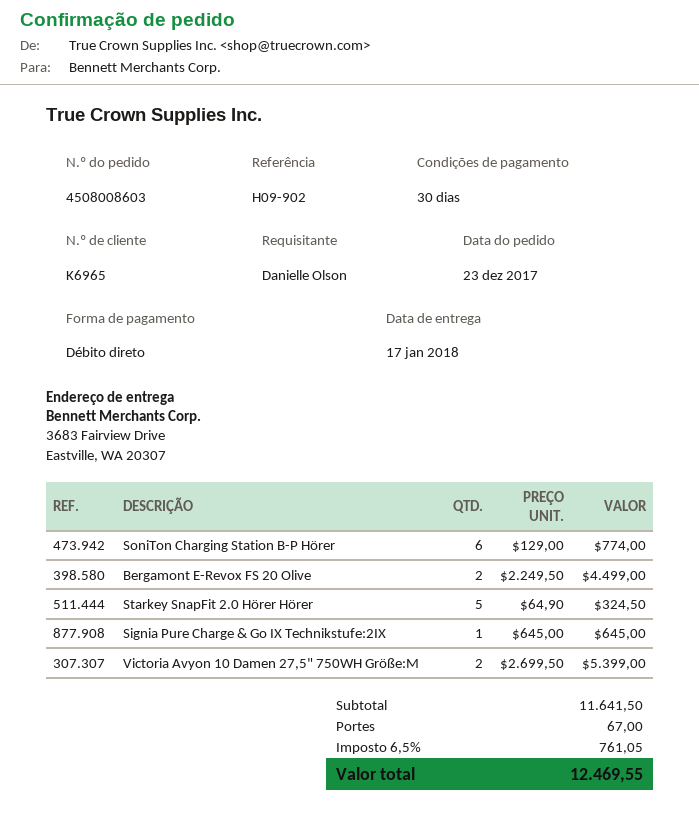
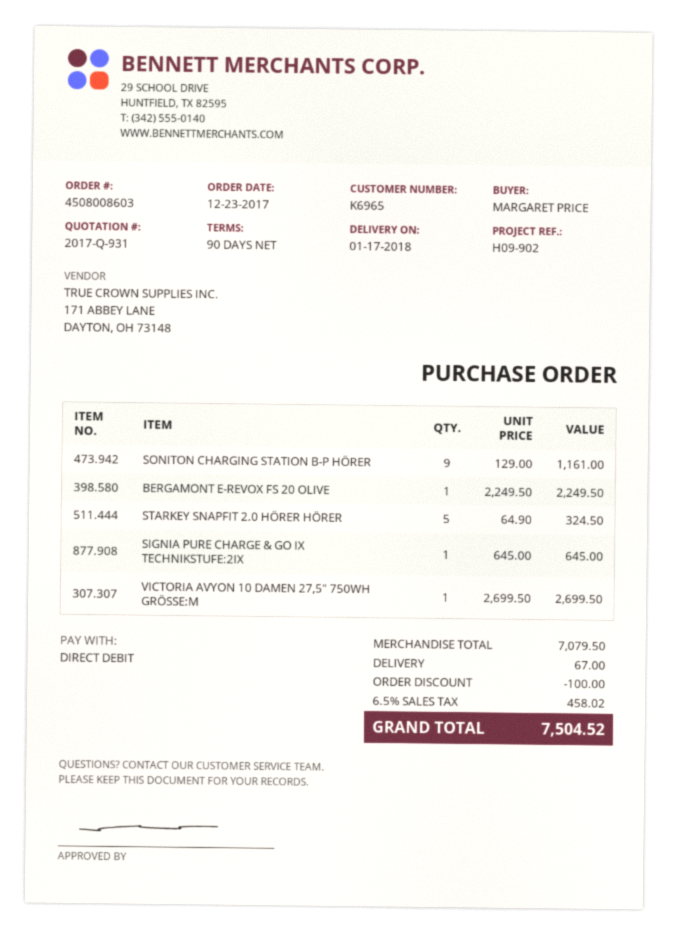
payment terms: 30 days -> 90 days
ordered by: Danielle Olson -> MARGARET PRICE
SoniTon Charging Station B-P Hörer: 6 x 129.00 = 774.00 -> 9 x 129.00 = 1161.00
Bergamont E-Revox FS 20 Olive: 2 x 2249.50 = 4499.00 -> 1 x 2249.50 = 2249.50
Victoria Avyon 10 Damen 27,5" 750WH Größe:M: 2 x 2699.50 = 5399.00 -> 1 x 2699.50 = 2699.50
subtotal: 11641.50 -> 7079.50
discount: none -> 100.00
tax: 6.5% = 761.05 -> 6.5% = 458.02
total: 12469.55 -> 7504.52

